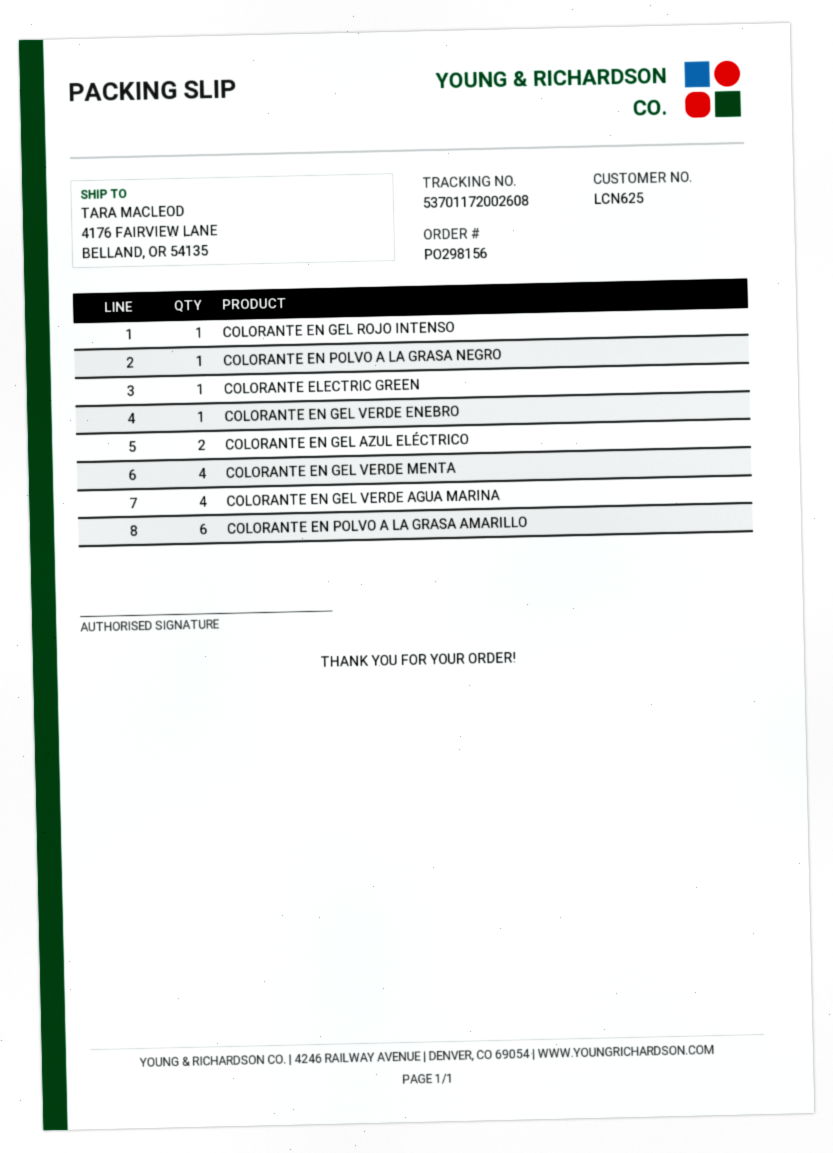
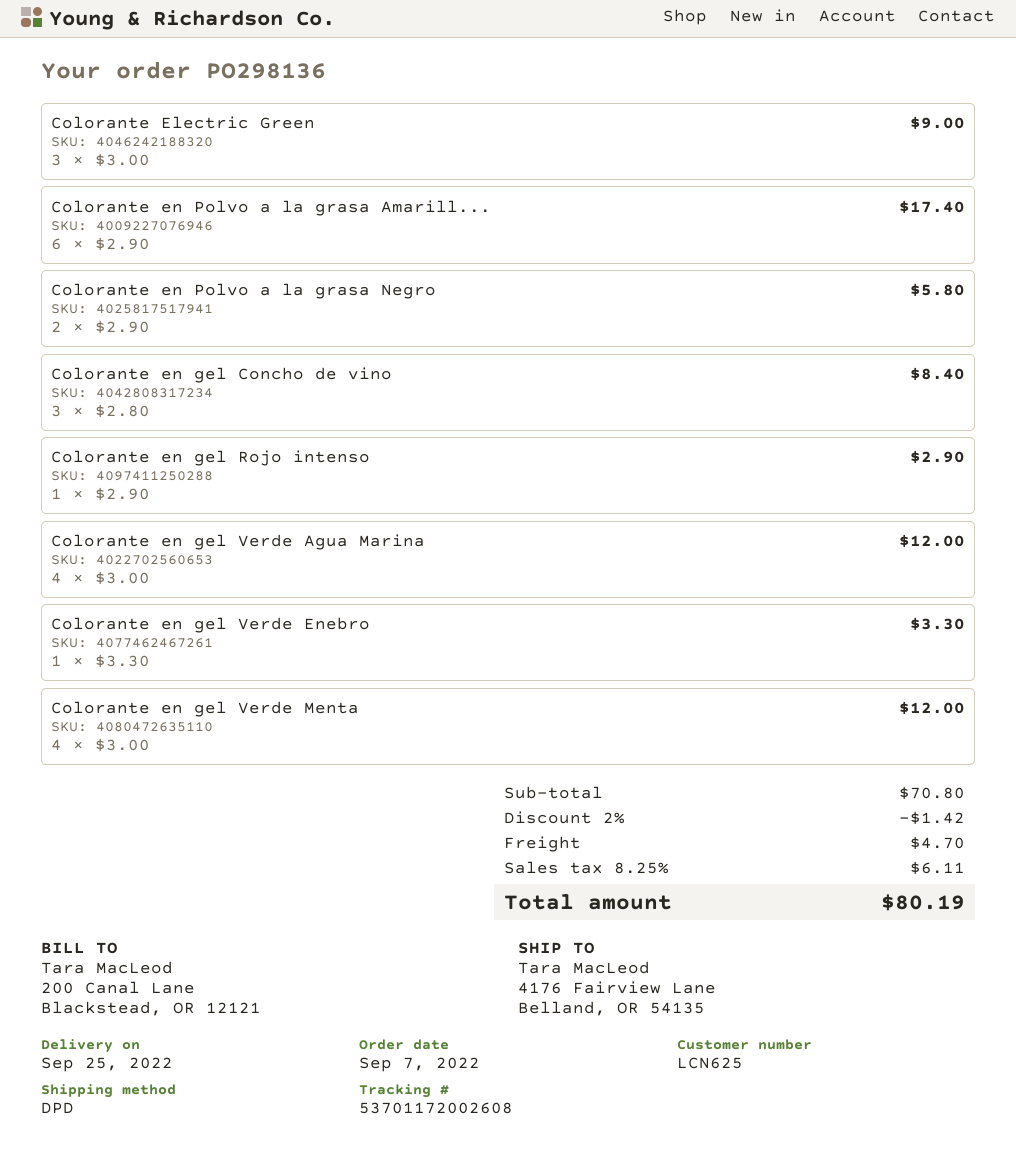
order number: PO298156 -> PO298136
COLORANTE EN POLVO A LA GRASA NEGRO: 1 -> 2
COLORANTE ELECTRIC GREEN: 1 -> 3
COLORANTE EN GEL AZUL ELÉCTRICO: 2 -> none
Colorante en gel Concho de vino: none -> 3

